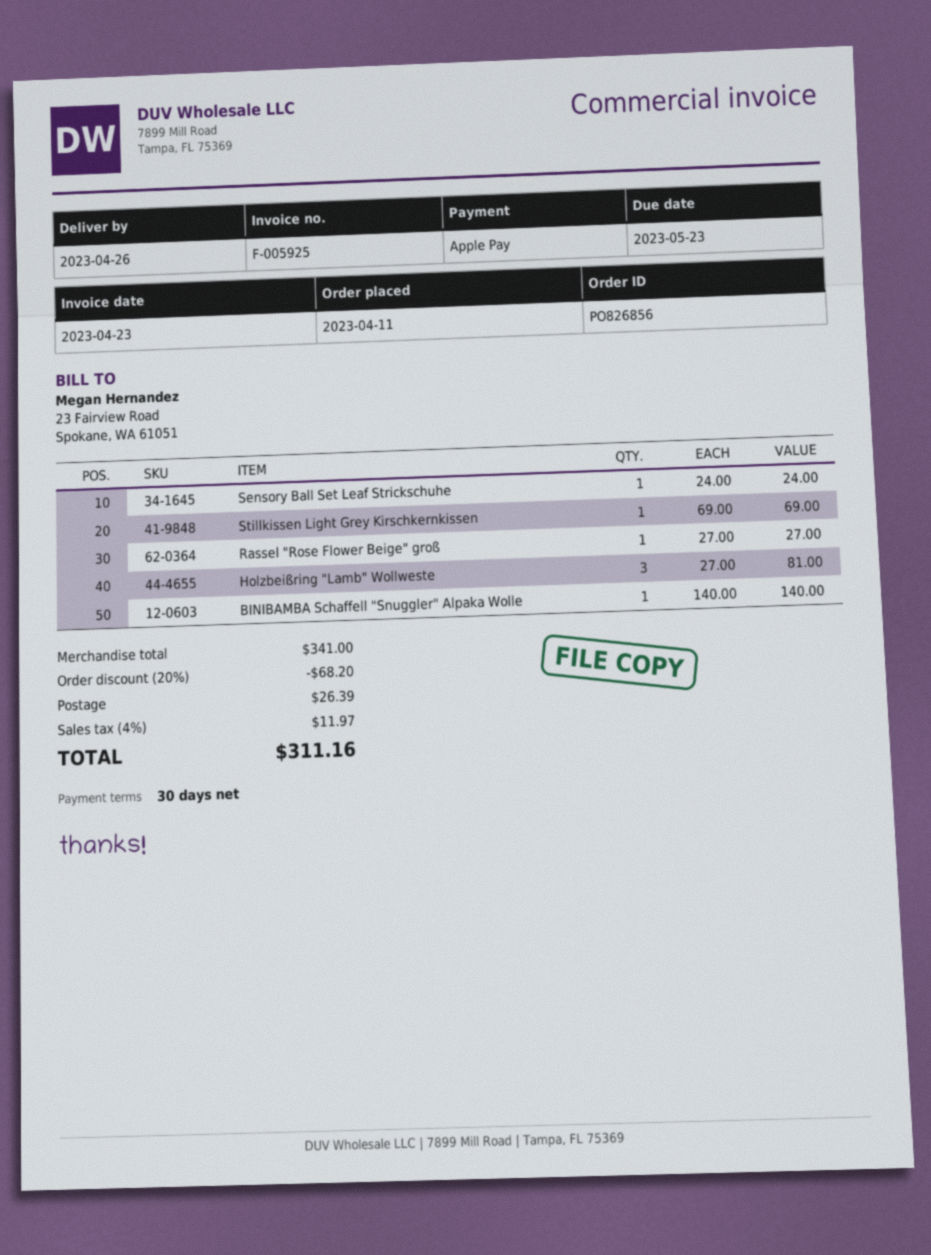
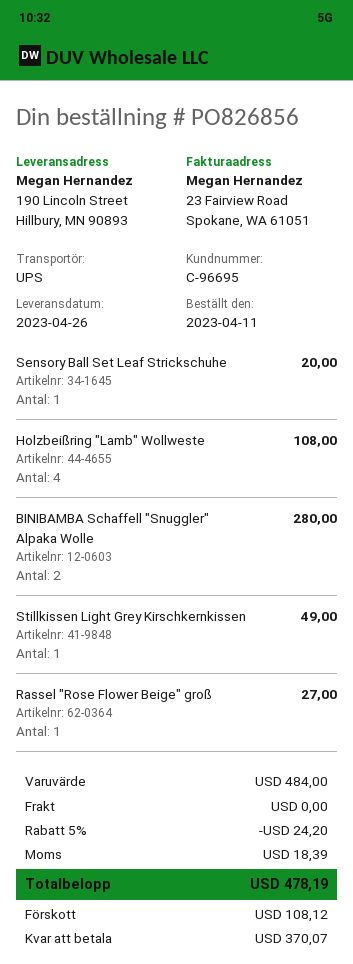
Sensory Ball Set Leaf Strickschuhe: 1 for 24.00 -> 1 for 20.00
Stillkissen Light Grey Kirschkernkissen: 1 for 69.00 -> 1 for 49.00
Holzbeißring "Lamb" Wollweste: 3 for 81.00 -> 4 for 108.00
BINIBAMBA Schaffell "Snuggler" Alpaka Wolle: 1 for 140.00 -> 2 for 280.00
subtotal: 341.00 -> 484.00
discount: 20% = 68.20 -> 5% = 24.20
shipping: 26.39 -> 0.00
tax: 11.97 -> 18.39
total: 311.16 -> 478.19

